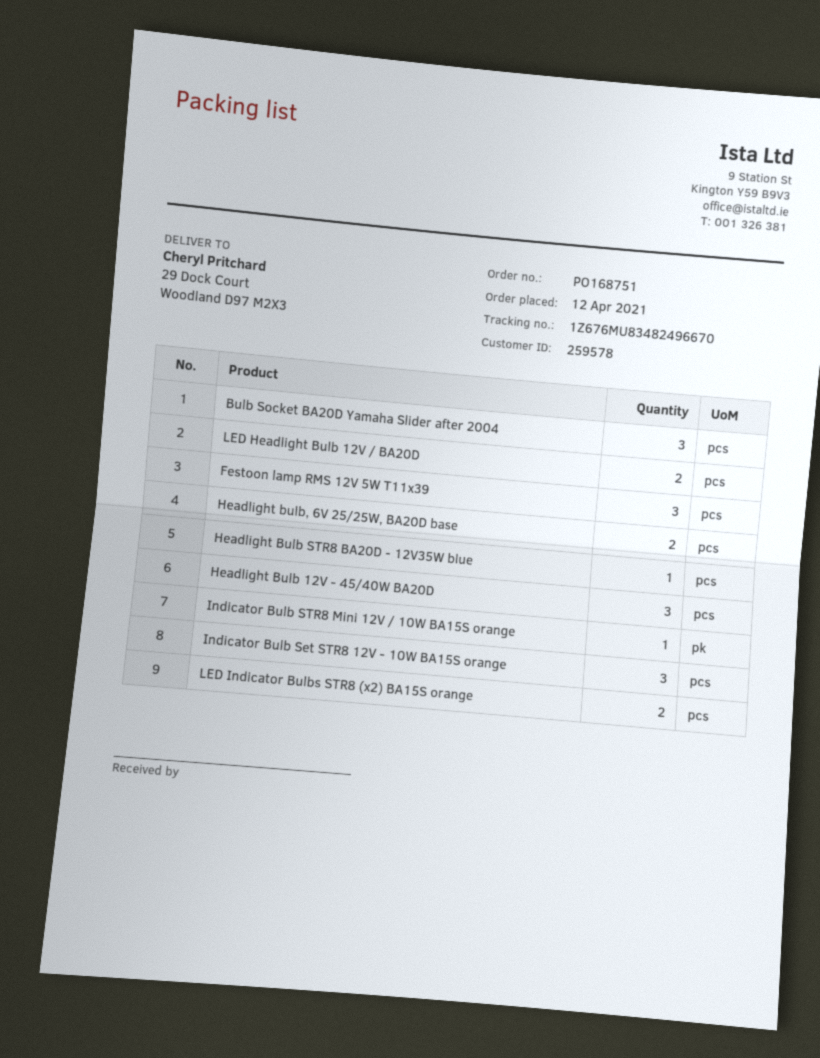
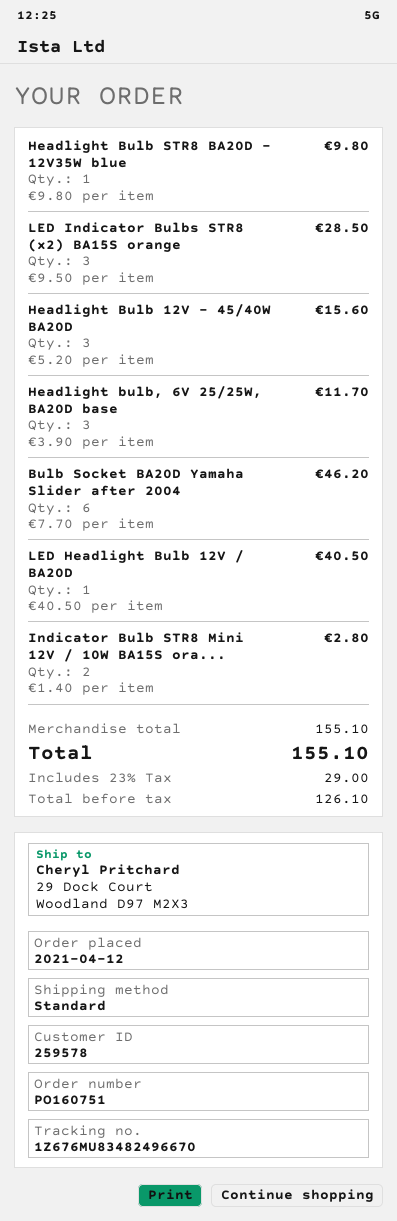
order number: PO168751 -> PO160751
Bulb Socket BA20D Yamaha Slider after 2004: 3 -> 6
LED Headlight Bulb 12V / BA20D: 2 -> 1
Festoon lamp RMS 12V 5W T11x39: 3 -> none
Headlight bulb, 6V 25/25W, BA20D base: 2 -> 3
Indicator Bulb STR8 Mini 12V / 10W BA15S orange: 1 -> 2
Indicator Bulb Set STR8 12V - 10W BA15S orange: 3 -> none
LED Indicator Bulbs STR8 (x2) BA15S orange: 2 -> 3

